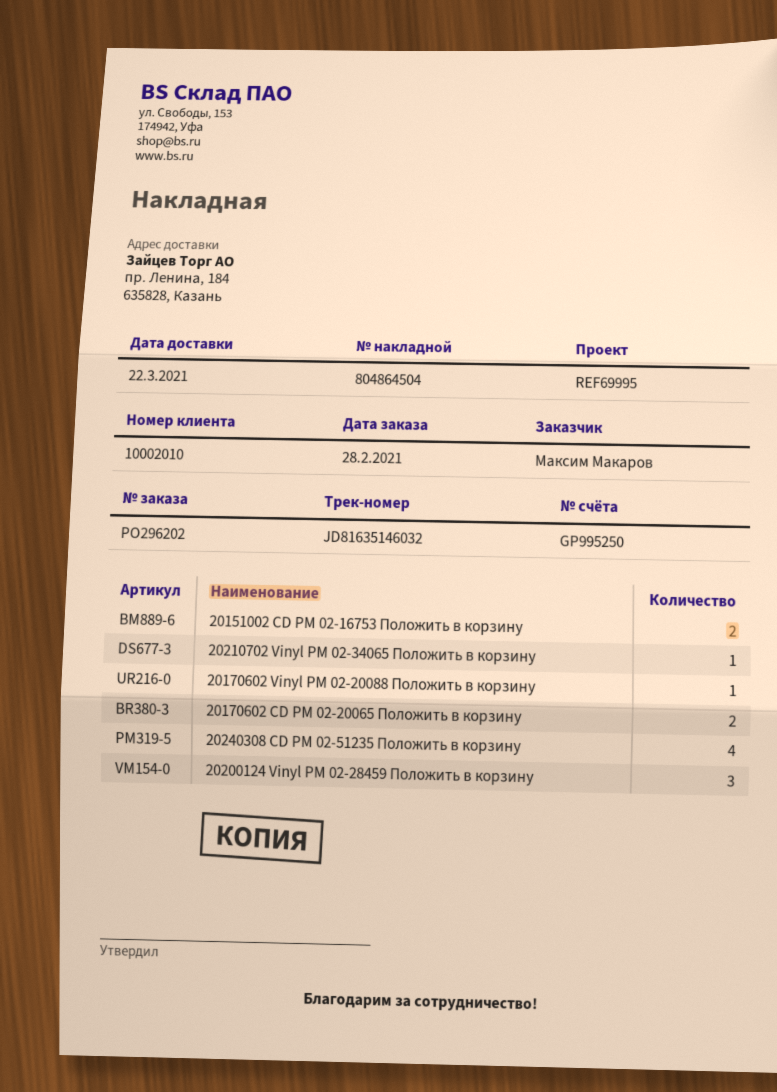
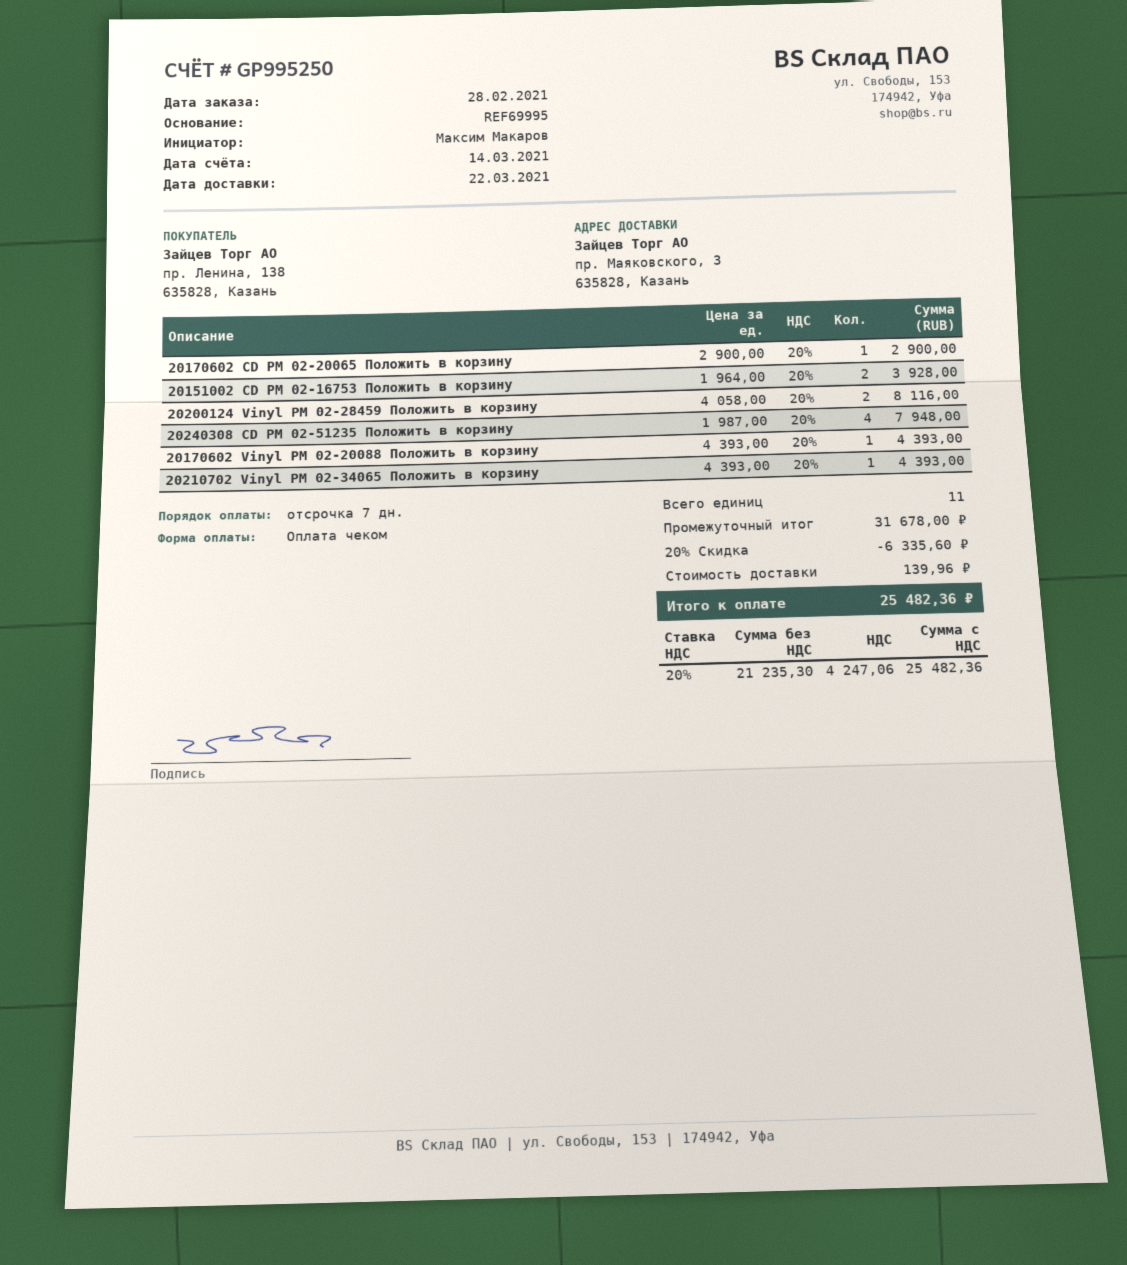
ship to: пр. Ленина, 184, 635828, Казань -> пр. Маяковского, 3, 635828, Казань
20170602 CD PM 02-20065 Положить в корзину: 2 -> 1
20200124 Vinyl PM 02-28459 Положить в корзину: 3 -> 2

